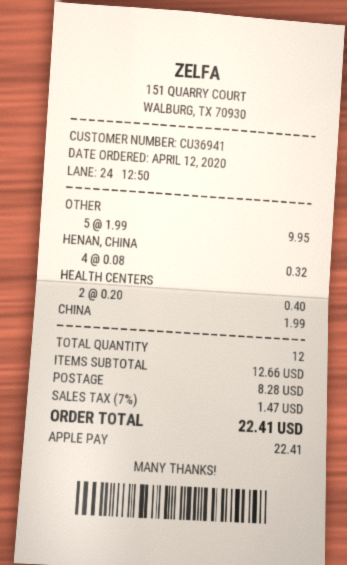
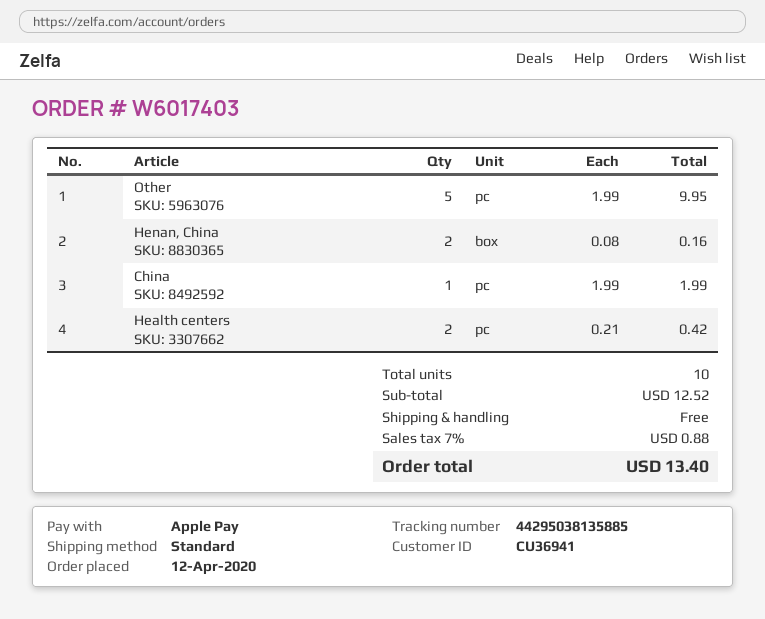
HENAN, CHINA: 4 x 0.08 = 0.32 -> 2 x 0.08 = 0.16
HEALTH CENTERS: 2 x 0.20 = 0.40 -> 2 x 0.21 = 0.42
total quantity: 12 -> 10
subtotal: 12.66 -> 12.52
shipping: 8.28 -> 0.00
tax: 7% = 1.47 -> 7% = 0.88
total: 22.41 -> 13.40

